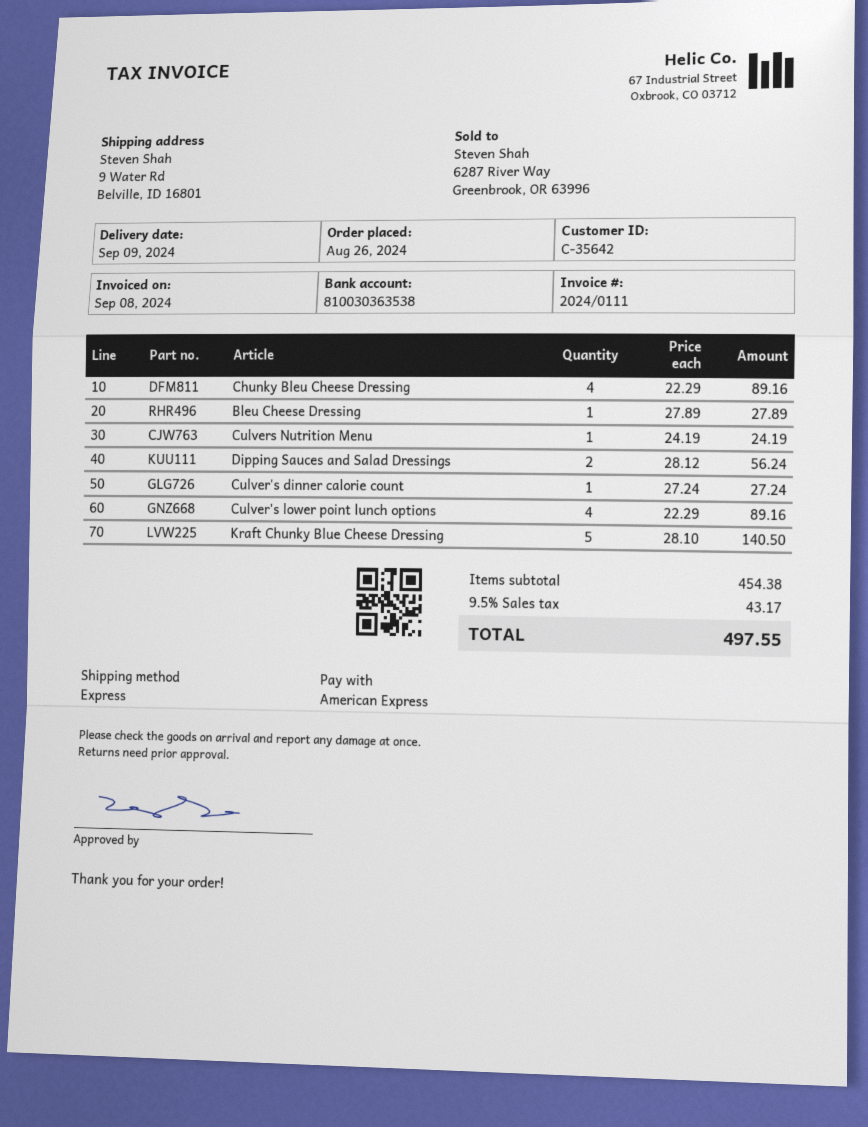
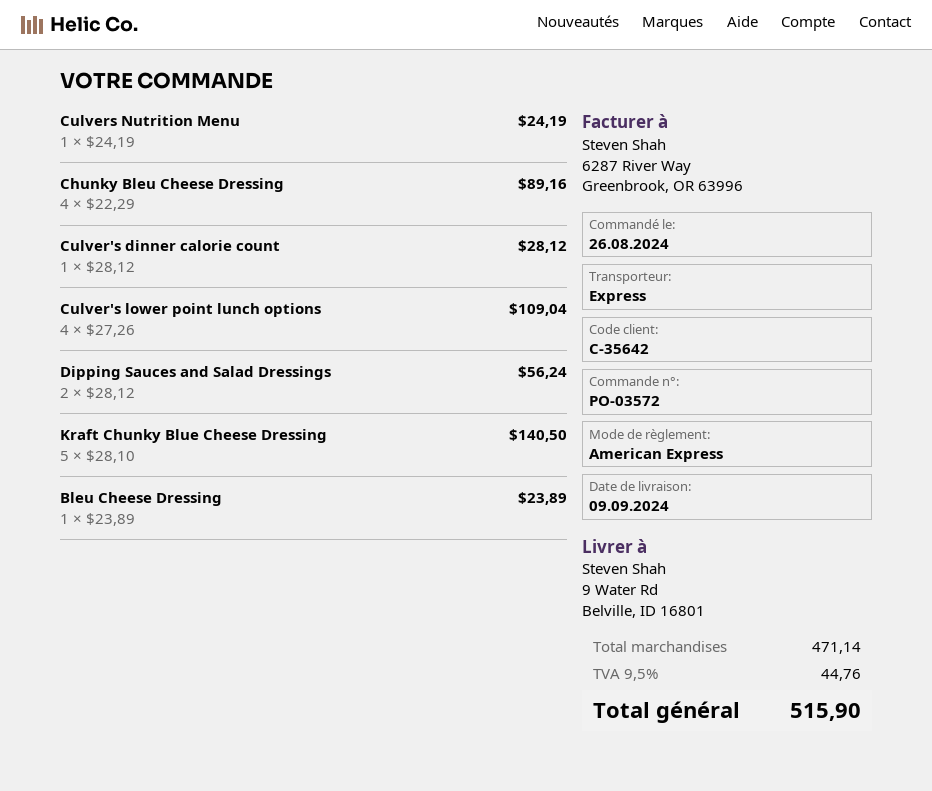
Bleu Cheese Dressing: 1 x 27.89 = 27.89 -> 1 x 23.89 = 23.89
Culver's dinner calorie count: 1 x 27.24 = 27.24 -> 1 x 28.12 = 28.12
Culver's lower point lunch options: 4 x 22.29 = 89.16 -> 4 x 27.26 = 109.04
subtotal: 454.38 -> 471.14
tax: 9.5% = 43.17 -> 9.5% = 44.76
total: 497.55 -> 515.90

